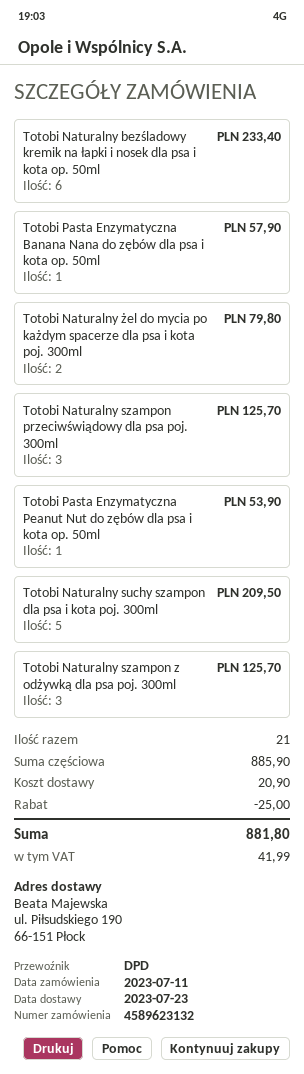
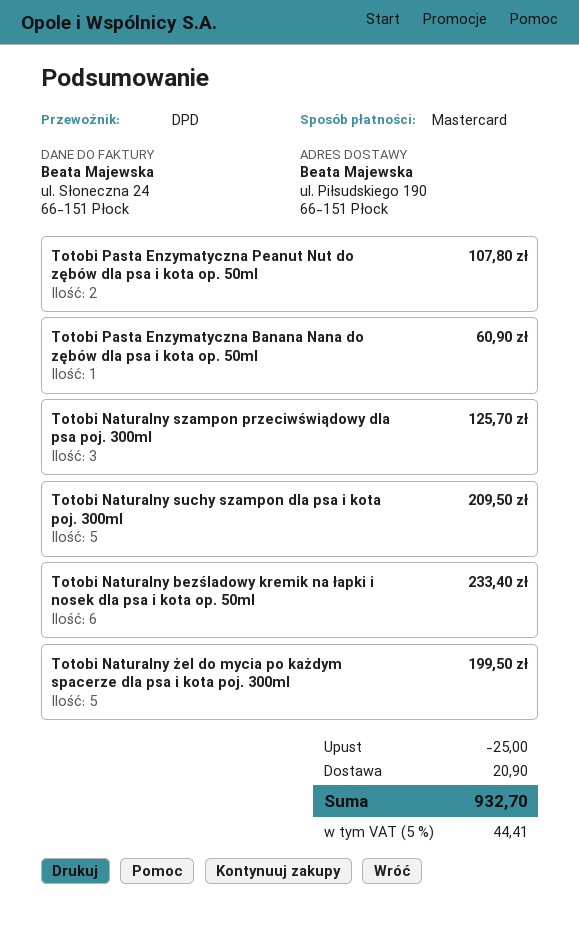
Totobi Pasta Enzymatyczna Banana Nana do zębów dla psa i kota op. 50ml: 1 for 57.90 -> 1 for 60.90
Totobi Naturalny żel do mycia po każdym spacerze dla psa i kota poj. 300ml: 2 for 79.80 -> 5 for 199.50
Totobi Pasta Enzymatyczna Peanut Nut do zębów dla psa i kota op. 50ml: 1 for 53.90 -> 2 for 107.80
Totobi Naturalny szampon z odżywką dla psa poj. 300ml: 3 for 125.70 -> none
tax: 41.99 -> 44.41
total: 881.80 -> 932.70

